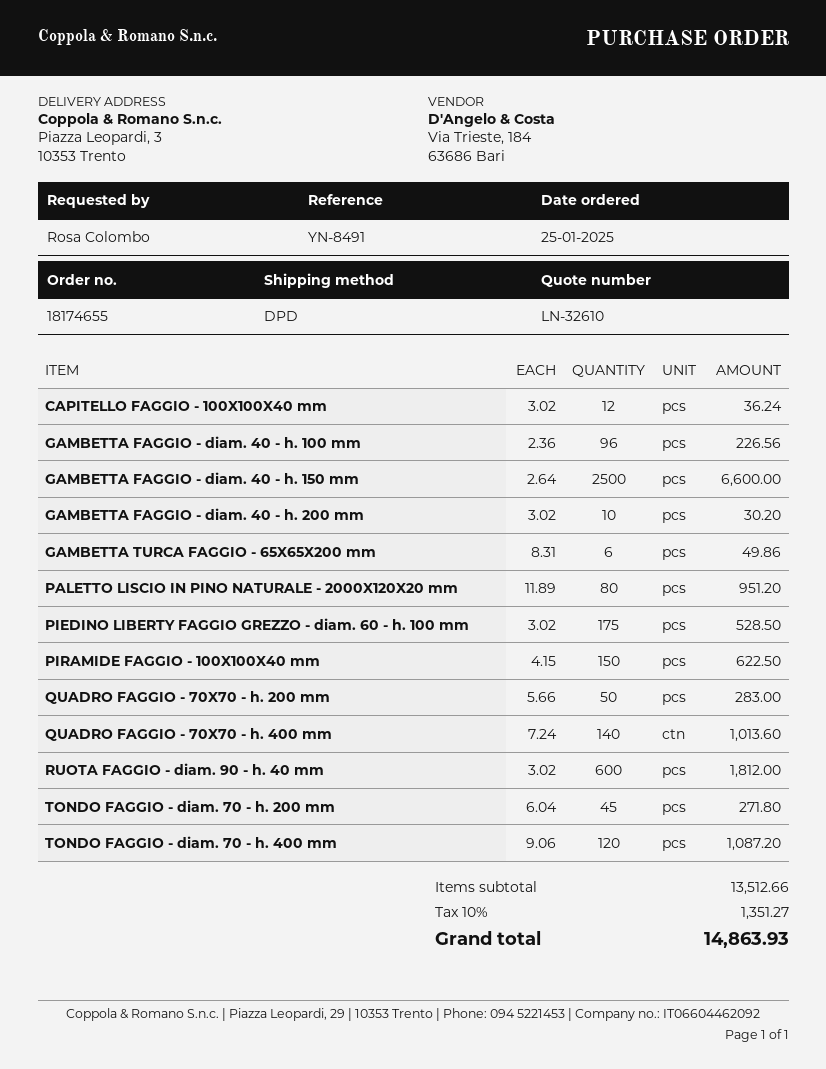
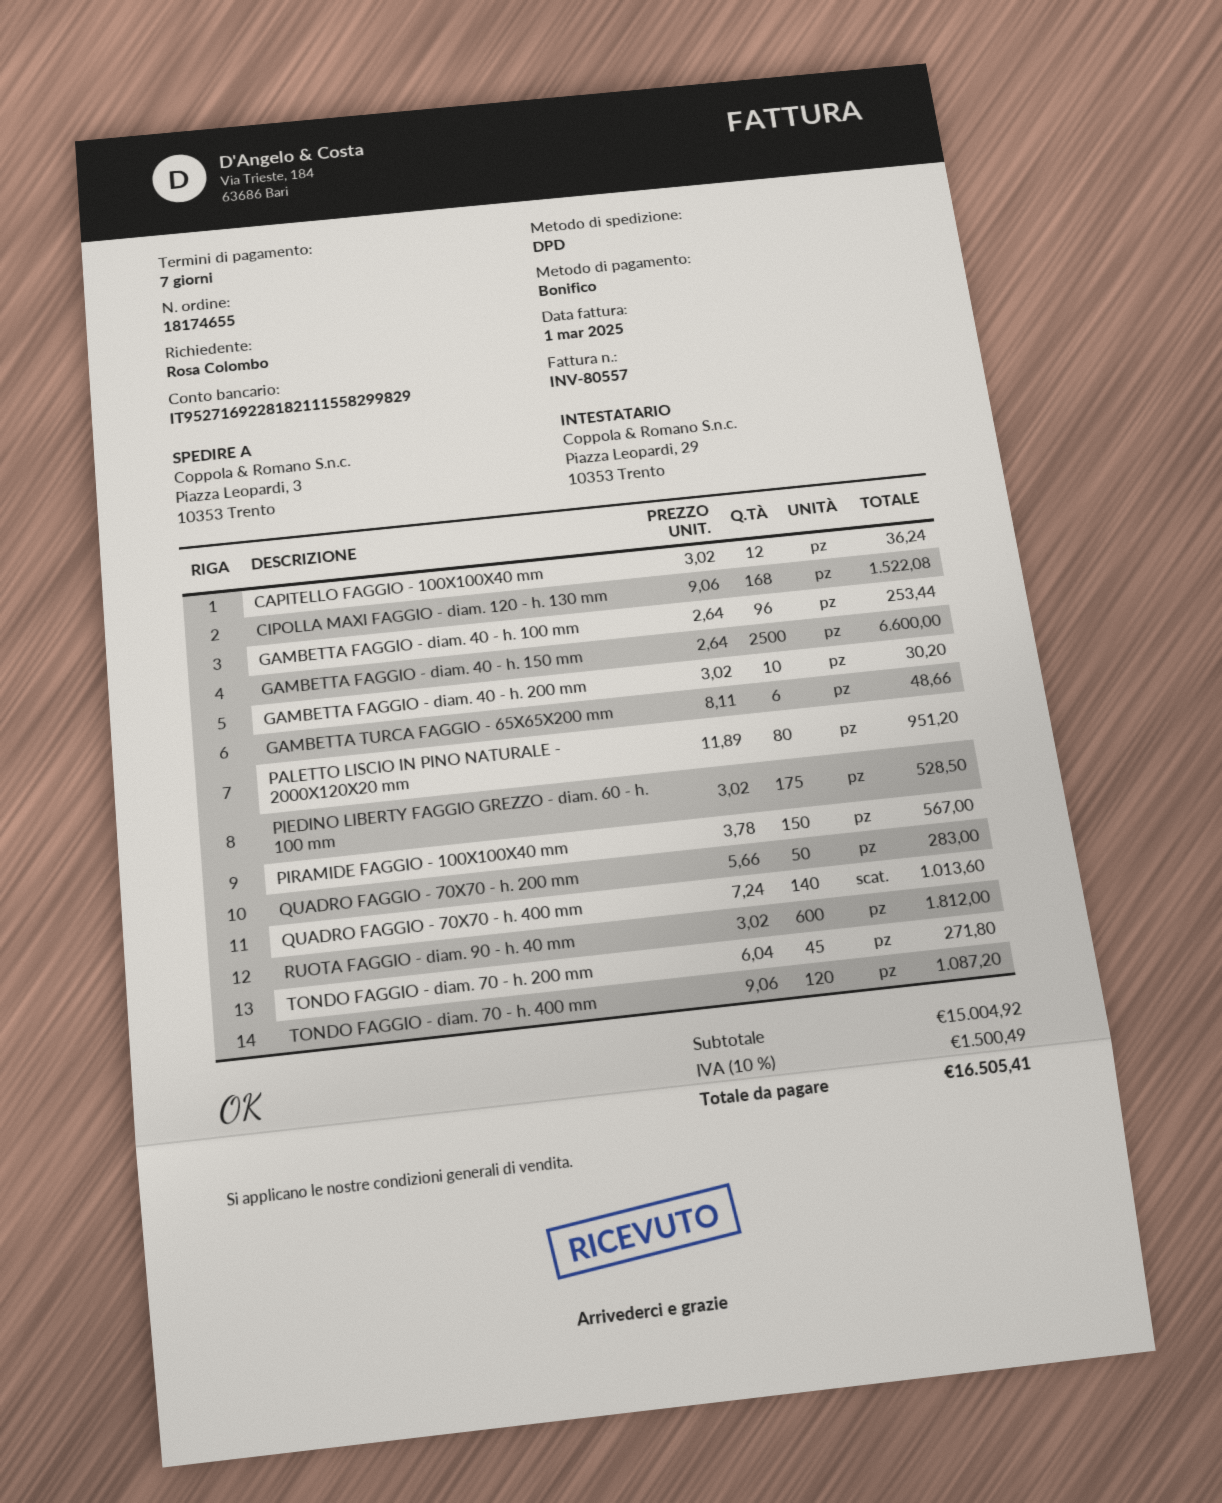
GAMBETTA FAGGIO - diam. 40 - h. 100 mm: 96 x 2.36 = 226.56 -> 96 x 2.64 = 253.44
GAMBETTA TURCA FAGGIO - 65X65X200 mm: 6 x 8.31 = 49.86 -> 6 x 8.11 = 48.66
PIRAMIDE FAGGIO - 100X100X40 mm: 150 x 4.15 = 622.50 -> 150 x 3.78 = 567.00
CIPOLLA MAXI FAGGIO - diam. 120 - h. 130 mm: none -> 168 x 9.06 = 1522.08
subtotal: 13512.66 -> 15004.92
tax: 10% = 1351.27 -> 10% = 1500.49
total: 14863.93 -> 16505.41

